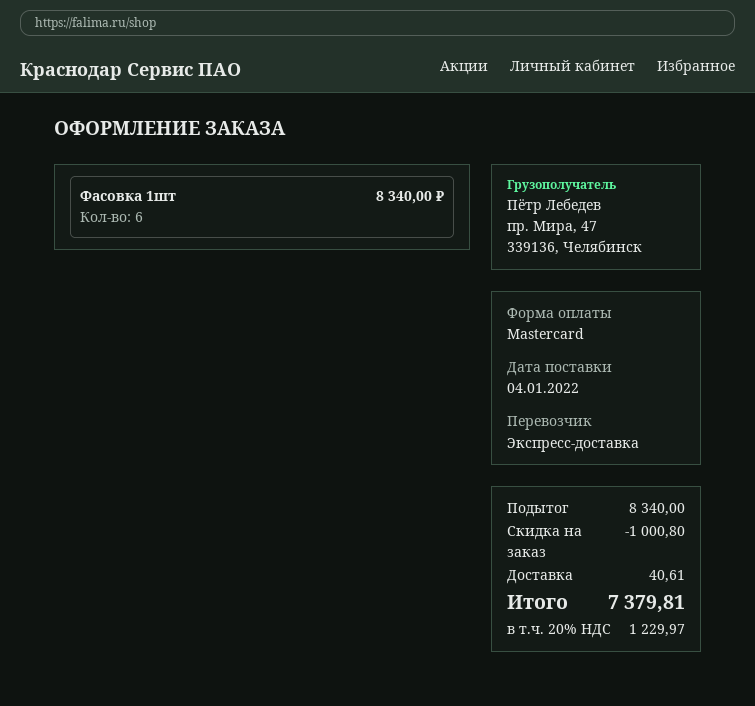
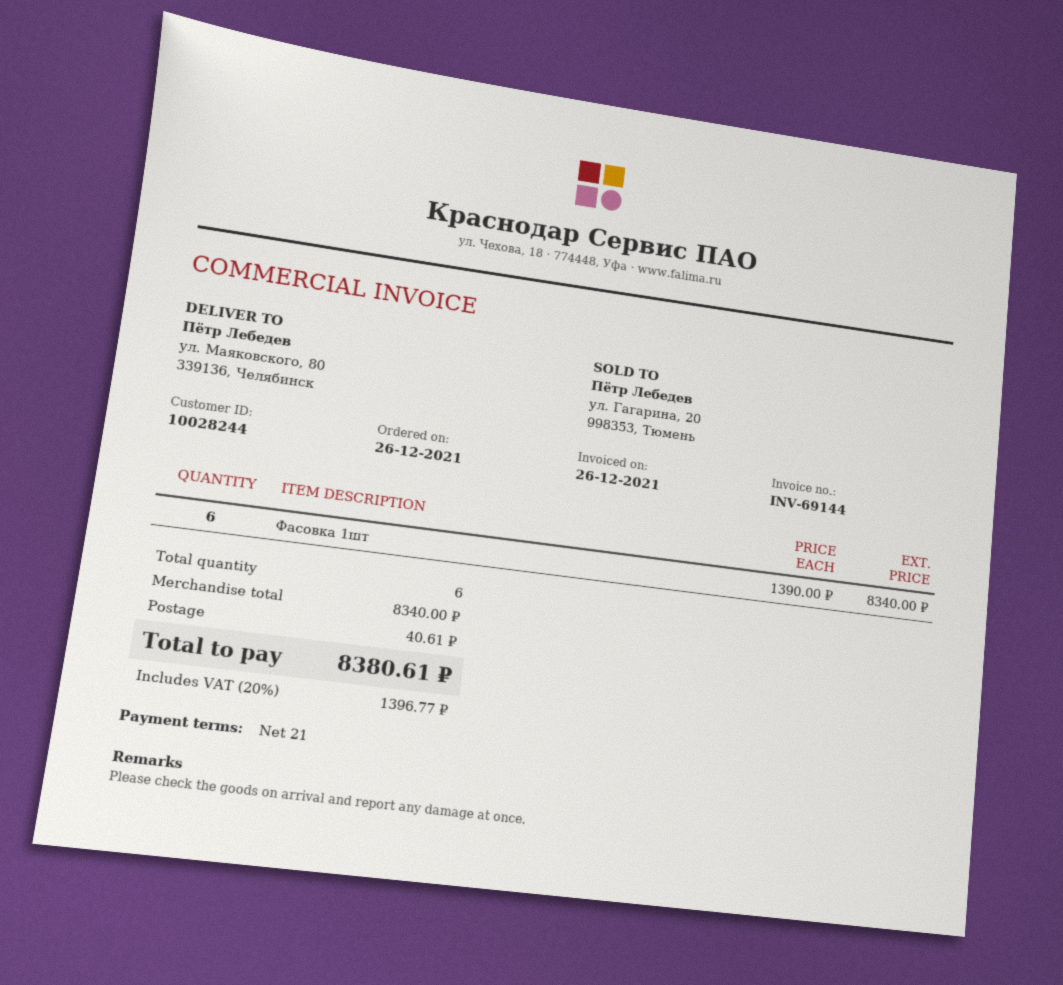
ship to: пр. Мира, 47, 339136, Челябинск -> ул. Маяковского, 80, 339136, Челябинск
discount: 1000.80 -> none
tax: 20% = 1229.97 -> 20% = 1396.77
total: 7379.81 -> 8380.61

